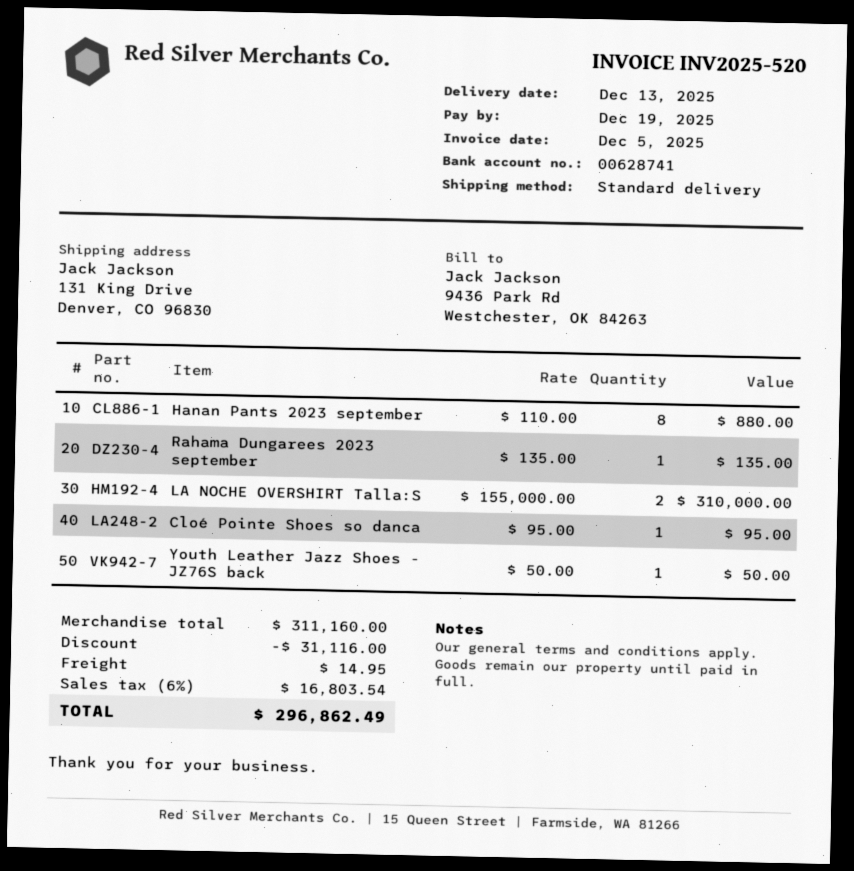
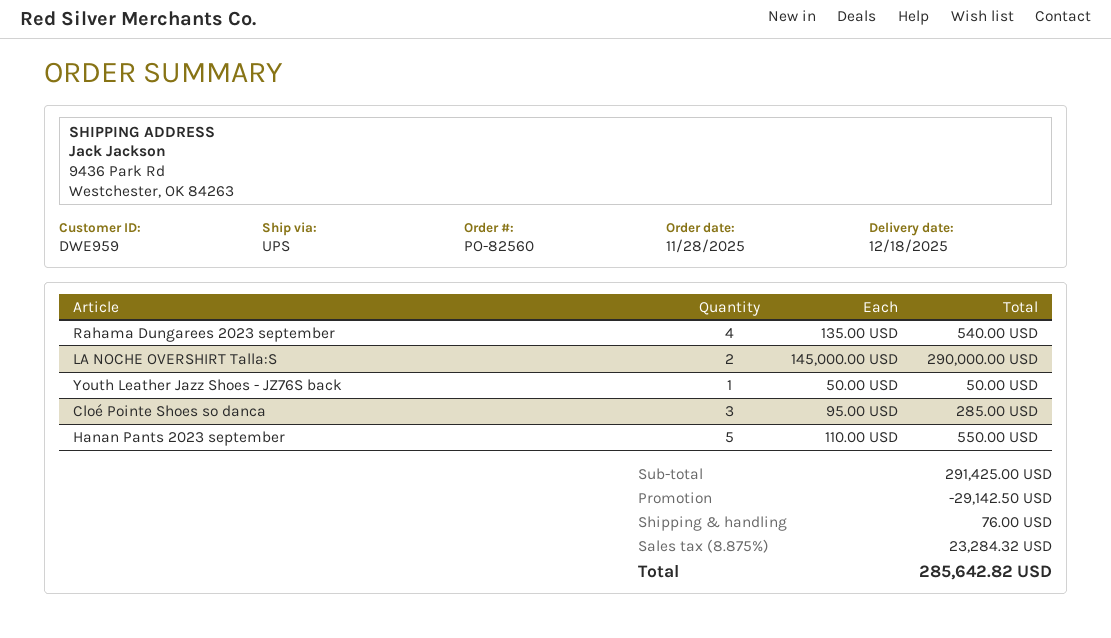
delivery date: 2025-12-13 -> 2025-12-18
shipping method: standard -> UPS
ship to: 131 King Drive, Denver, CO 96830 -> 9436 Park Rd, Westchester, OK 84263
Hanan Pants 2023 september: 8 x 110.00 = 880.00 -> 5 x 110.00 = 550.00
Rahama Dungarees 2023 september: 1 x 135.00 = 135.00 -> 4 x 135.00 = 540.00
LA NOCHE OVERSHIRT Talla:S: 2 x 155000.00 = 310000.00 -> 2 x 145000.00 = 290000.00
Cloé Pointe Shoes so danca: 1 x 95.00 = 95.00 -> 3 x 95.00 = 285.00
subtotal: 311160.00 -> 291425.00
discount: 31116.00 -> 29142.50
shipping: 14.95 -> 76.00
tax: 6% = 16803.54 -> 8.875% = 23284.32
total: 296862.49 -> 285642.82

